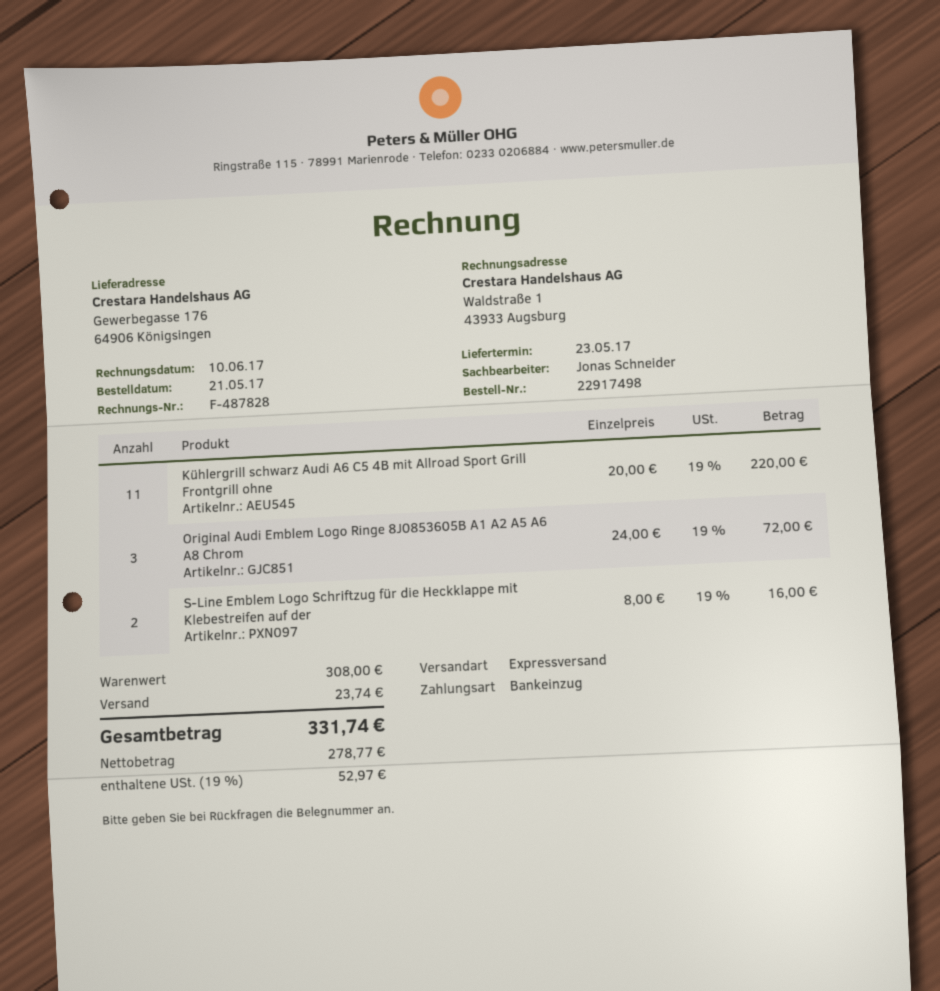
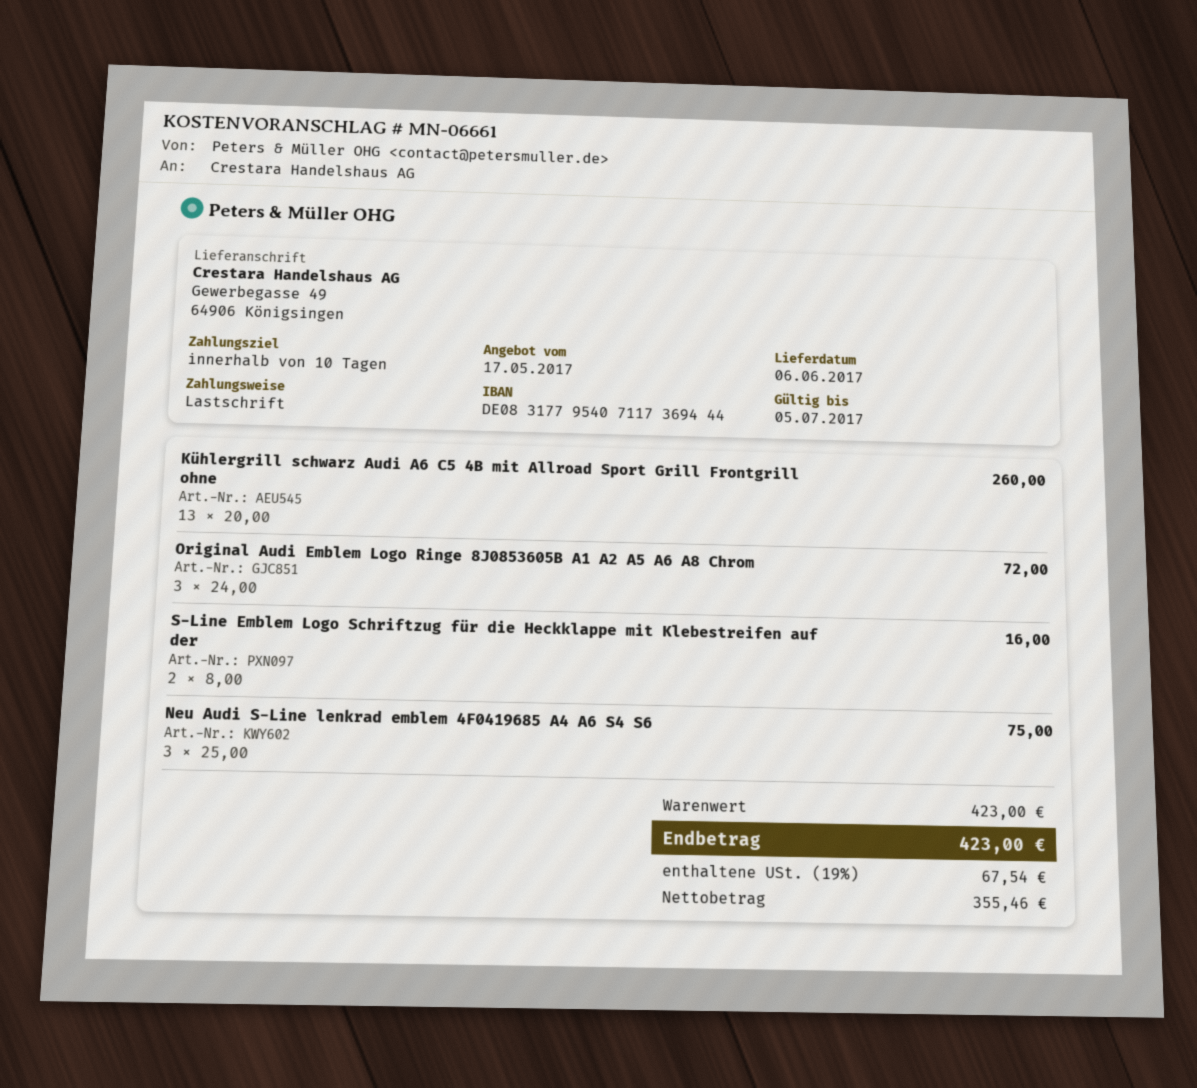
delivery date: 2017-05-23 -> 2017-06-06
ship to: Gewerbegasse 176, 64906 Königsingen -> Gewerbegasse 49, 64906 Königsingen
Kühlergrill schwarz Audi A6 C5 4B mit Allroad Sport Grill Frontgrill ohne: 11 x 20.00 = 220.00 -> 13 x 20.00 = 260.00
Neu Audi S-Line lenkrad emblem 4F0419685 A4 A6 S4 S6: none -> 3 x 25.00 = 75.00
subtotal: 308.00 -> 423.00
shipping: 23.74 -> none
net: 278.77 -> 355.46
tax: 19% = 52.97 -> 19% = 67.54
total: 331.74 -> 423.00

